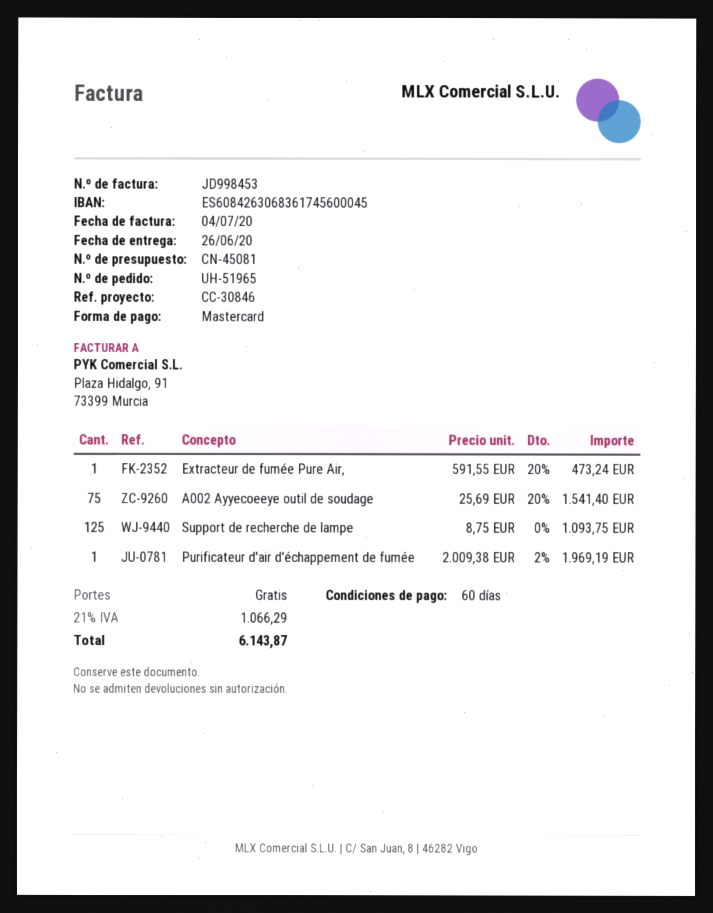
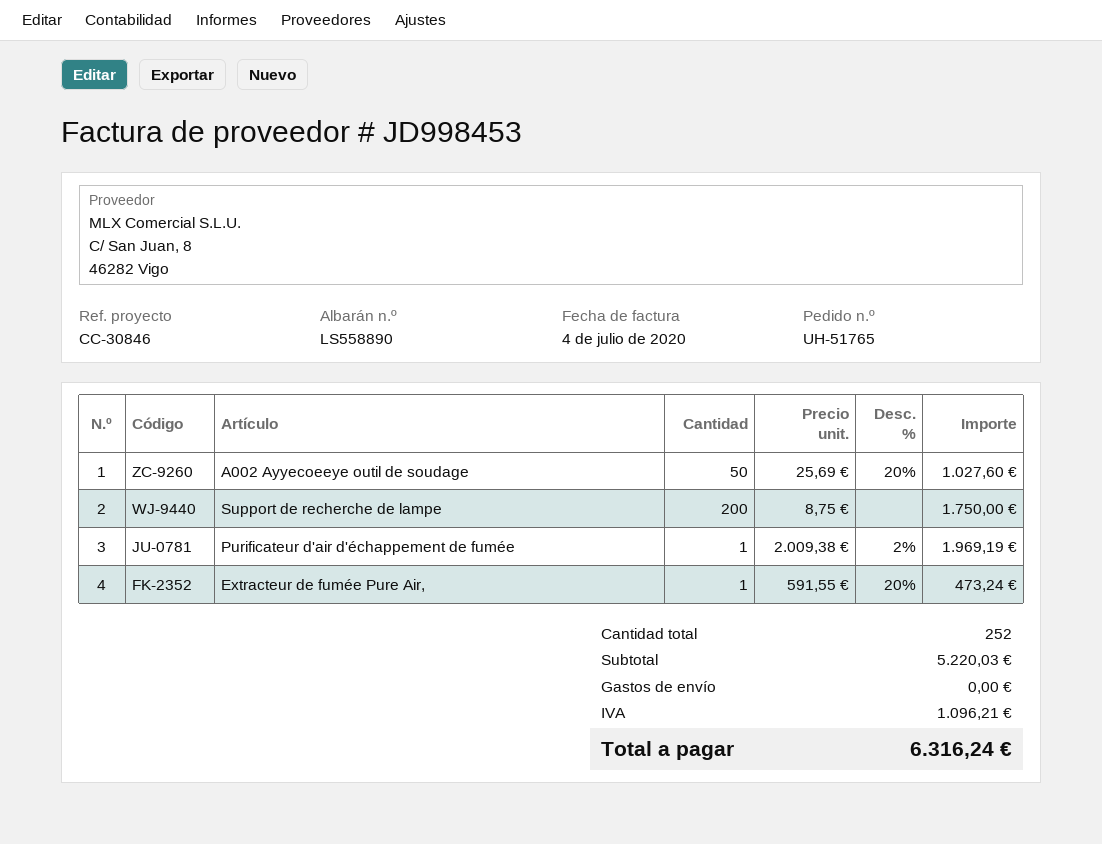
order number: UH-51965 -> UH-51765
A002 Ayyecoeeye outil de soudage: 75 x 25.69 - 20% = 1541.40 -> 50 x 25.69 - 20% = 1027.60
Support de recherche de lampe: 125 x 8.75 = 1093.75 -> 200 x 8.75 = 1750.00
tax: 1066.29 -> 1096.21
total: 6143.87 -> 6316.24

